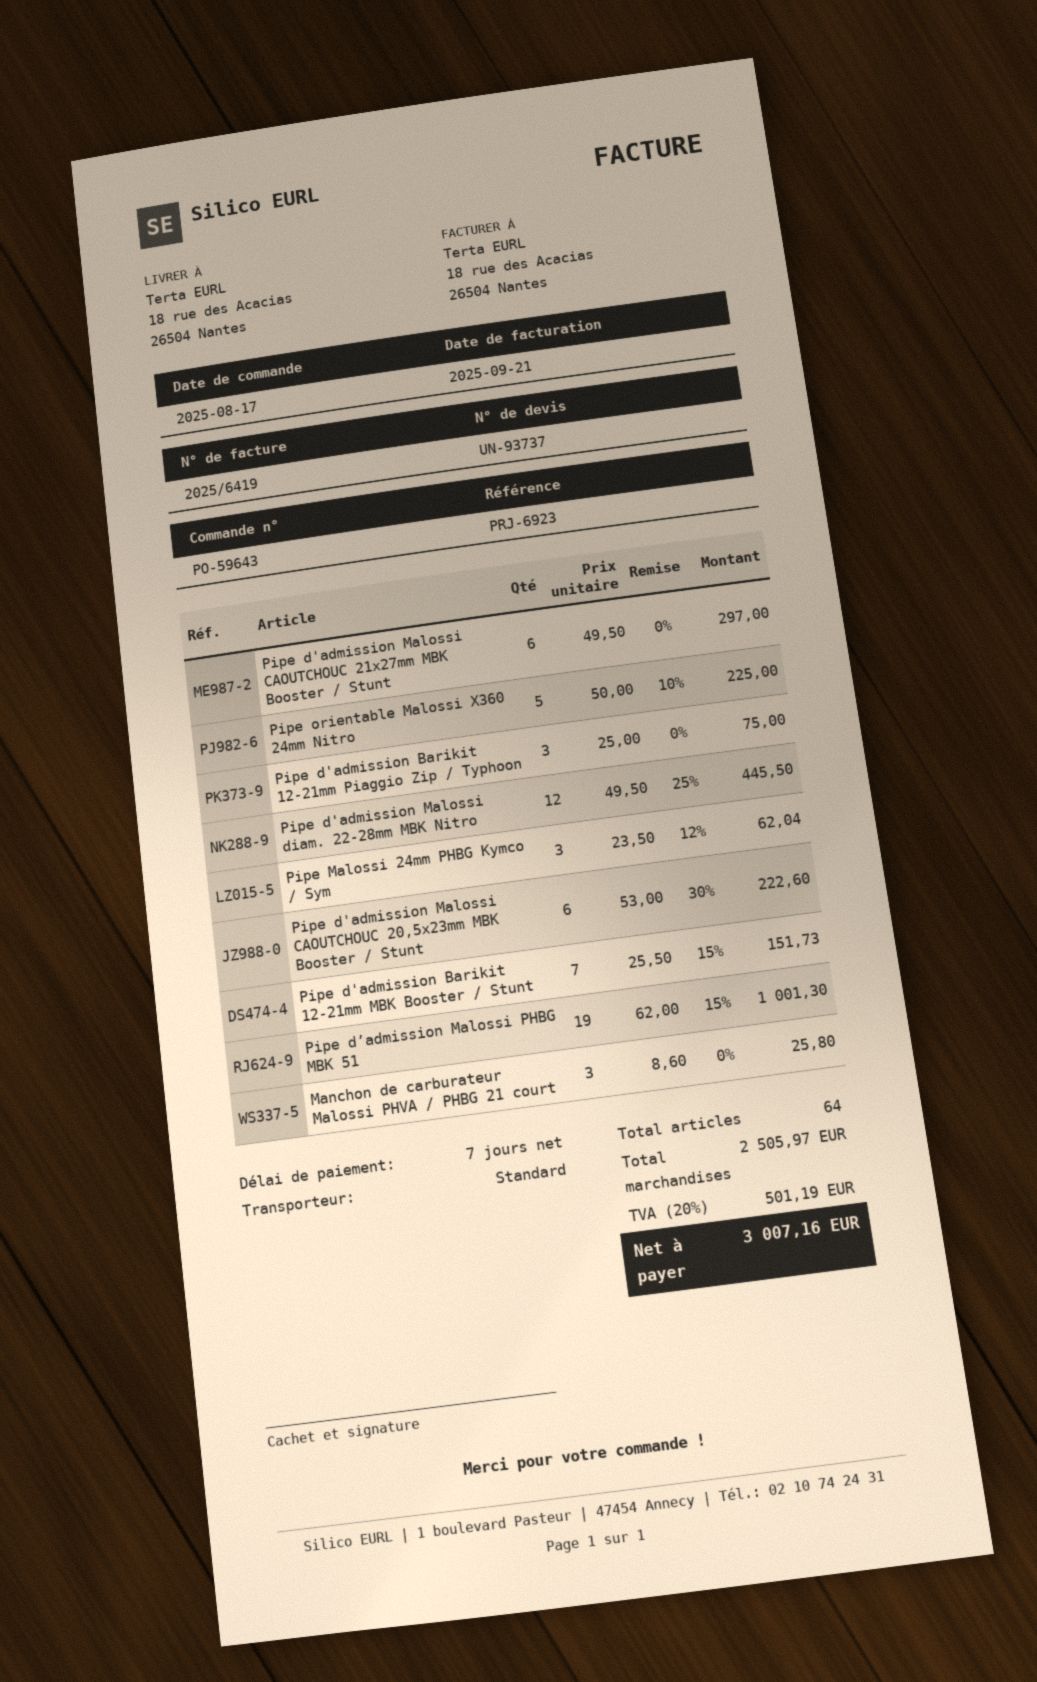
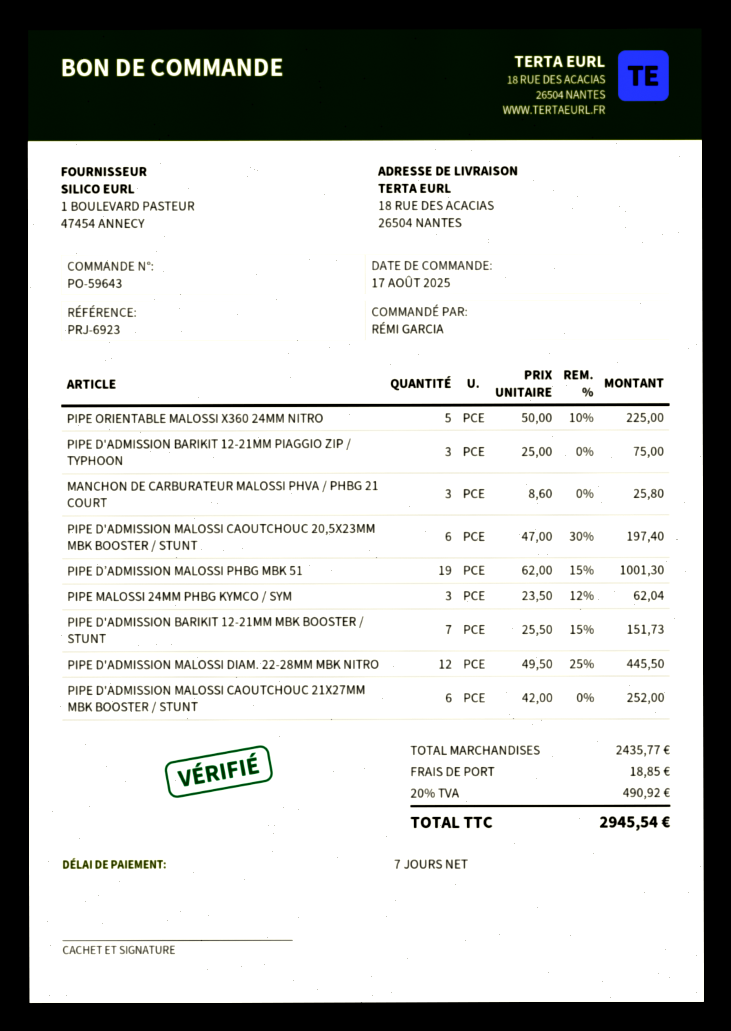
Pipe d'admission Malossi CAOUTCHOUC 21x27mm MBK Booster / Stunt: 6 x 49.50 = 297.00 -> 6 x 42.00 = 252.00
Pipe d'admission Malossi CAOUTCHOUC 20,5x23mm MBK Booster / Stunt: 6 x 53.00 - 30% = 222.60 -> 6 x 47.00 - 30% = 197.40
subtotal: 2505.97 -> 2435.77
shipping: none -> 18.85
tax: 20% = 501.19 -> 20% = 490.92
total: 3007.16 -> 2945.54

